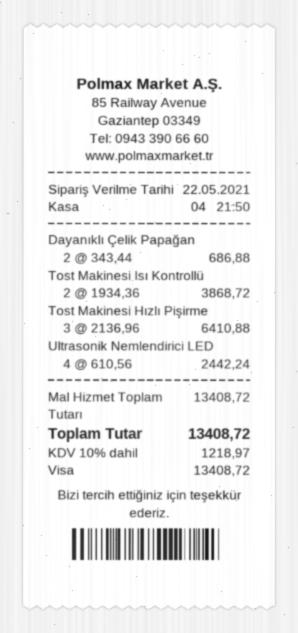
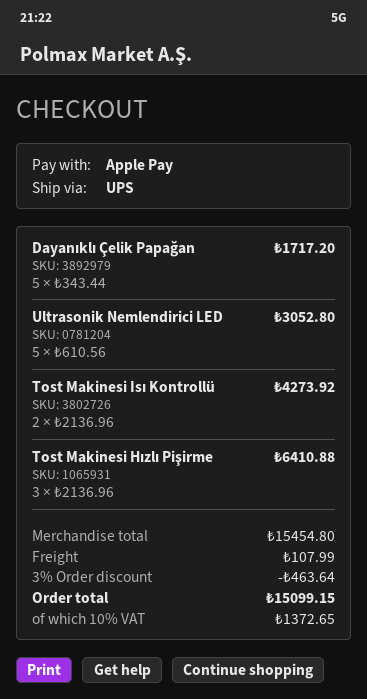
payment method: Visa -> Apple Pay
Dayanıklı Çelik Papağan: 2 x 343.44 = 686.88 -> 5 x 343.44 = 1717.20
Tost Makinesi Isı Kontrollü: 2 x 1934.36 = 3868.72 -> 2 x 2136.96 = 4273.92
Ultrasonik Nemlendirici LED: 4 x 610.56 = 2442.24 -> 5 x 610.56 = 3052.80
subtotal: 13408.72 -> 15454.80
discount: none -> 3% = 463.64
shipping: none -> 107.99
tax: 10% = 1218.97 -> 10% = 1372.65
total: 13408.72 -> 15099.15

